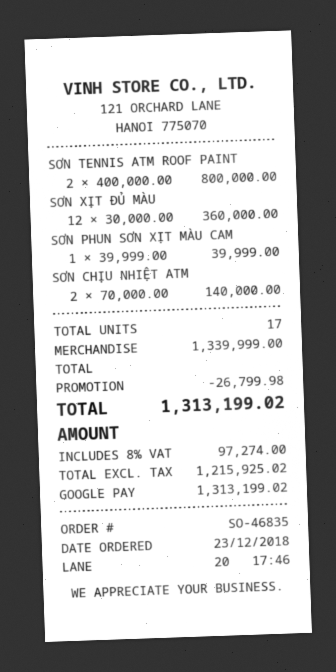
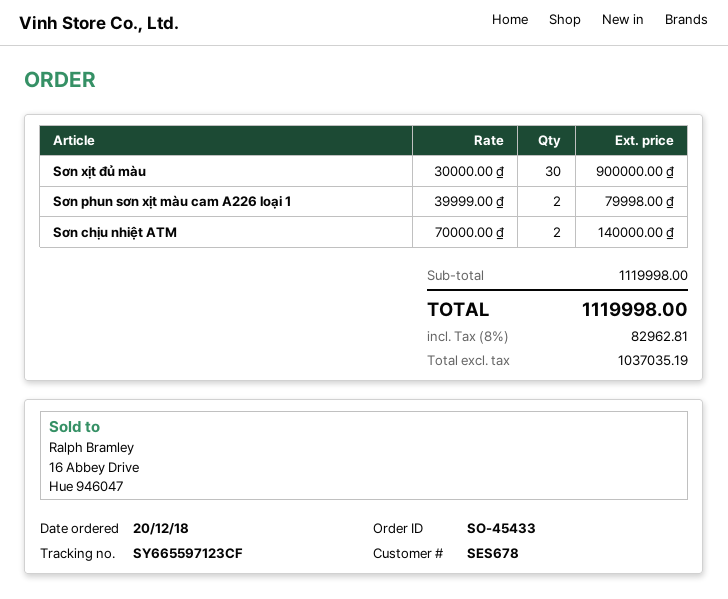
order number: SO-46835 -> SO-45433
order date: 2018-12-23 -> 2018-12-20
SƠN TENNIS ATM ROOF PAINT: 2 x 400000.00 = 800000.00 -> none
SƠN XỊT ĐỦ MÀU: 12 x 30000.00 = 360000.00 -> 30 x 30000.00 = 900000.00
SƠN PHUN SƠN XỊT MÀU CAM: 1 x 39999.00 = 39999.00 -> 2 x 39999.00 = 79998.00
subtotal: 1339999.00 -> 1119998.00
discount: 26799.98 -> none
net: 1215925.02 -> 1037035.19
tax: 8% = 97274.00 -> 8% = 82962.81
total: 1313199.02 -> 1119998.00

